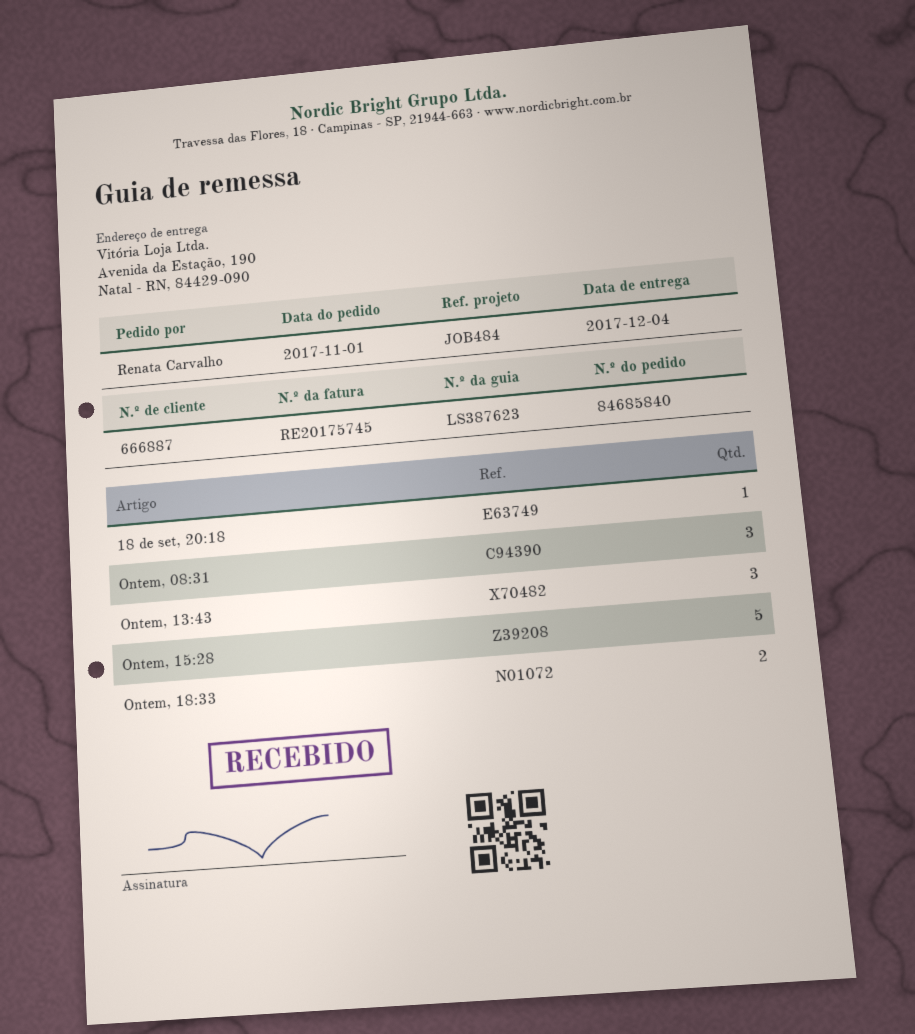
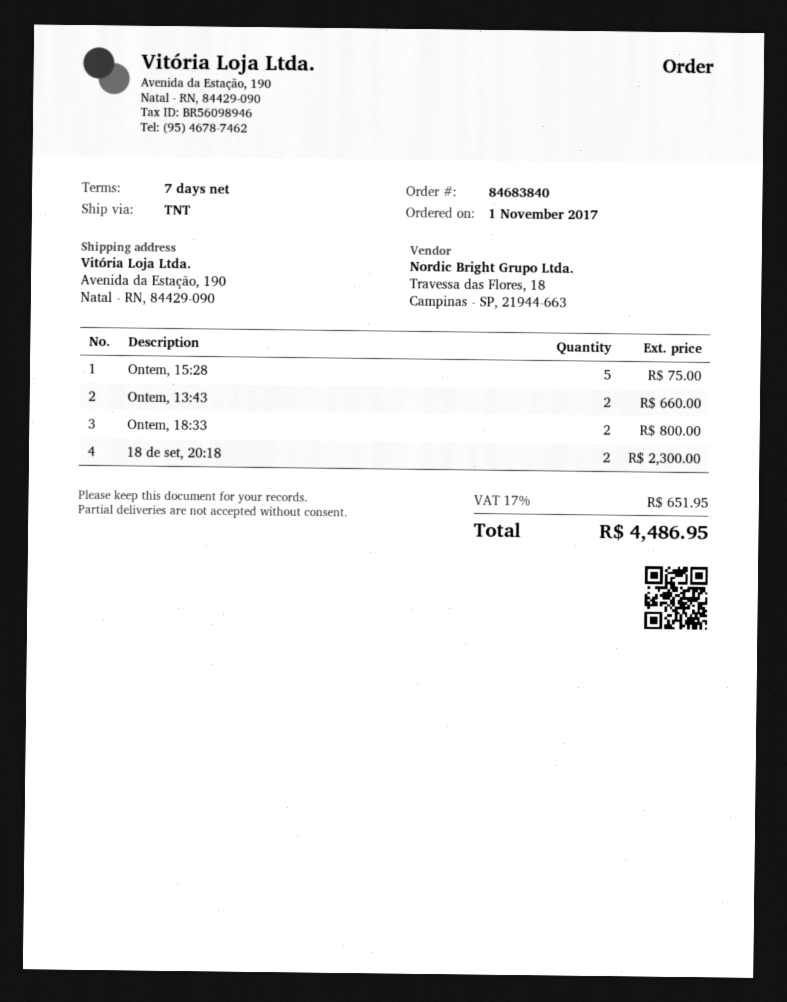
order number: 84685840 -> 84683840
18 de set, 20:18: 1 -> 2
Ontem, 08:31: 3 -> none
Ontem, 13:43: 3 -> 2

